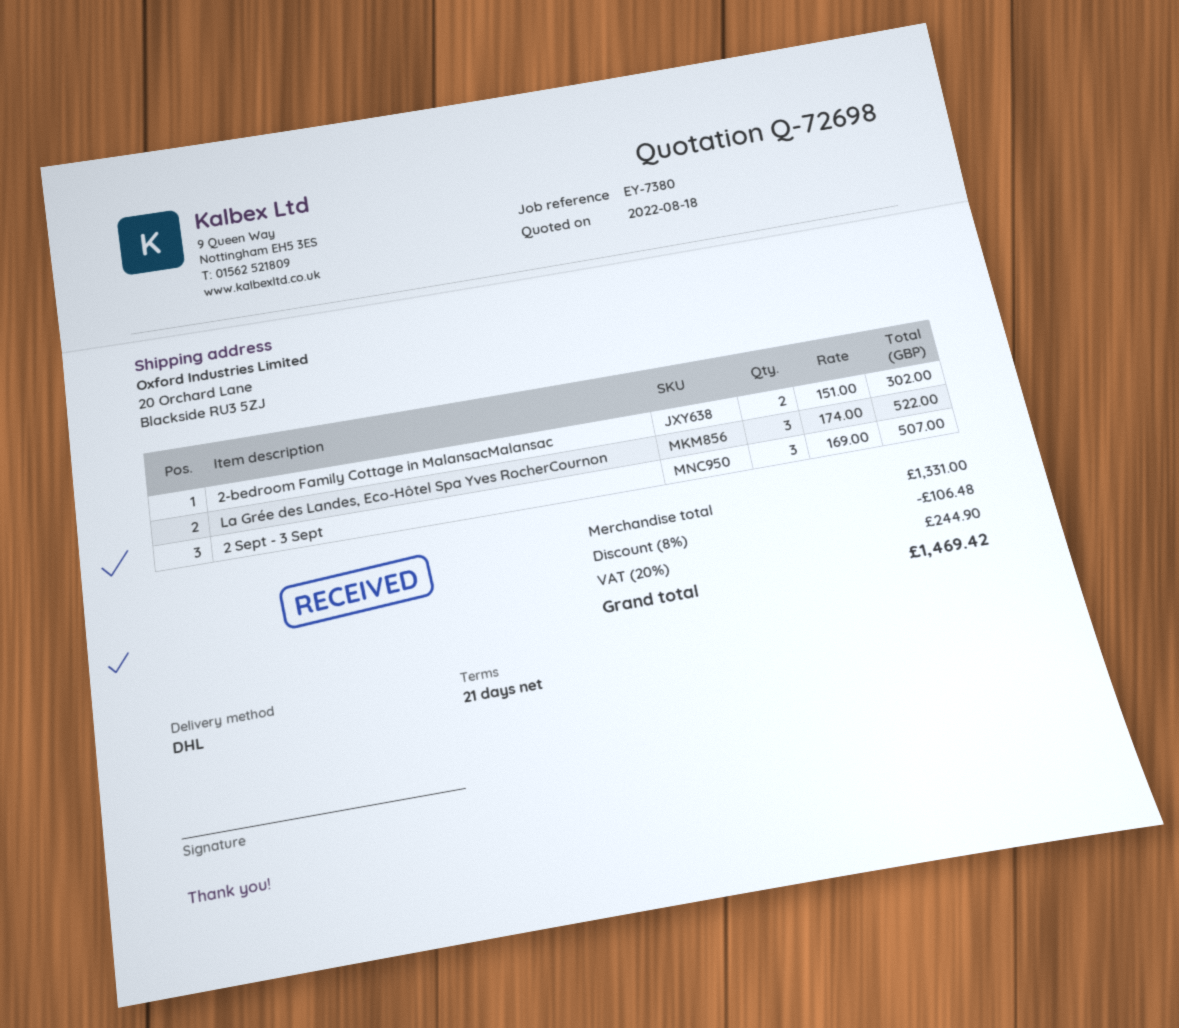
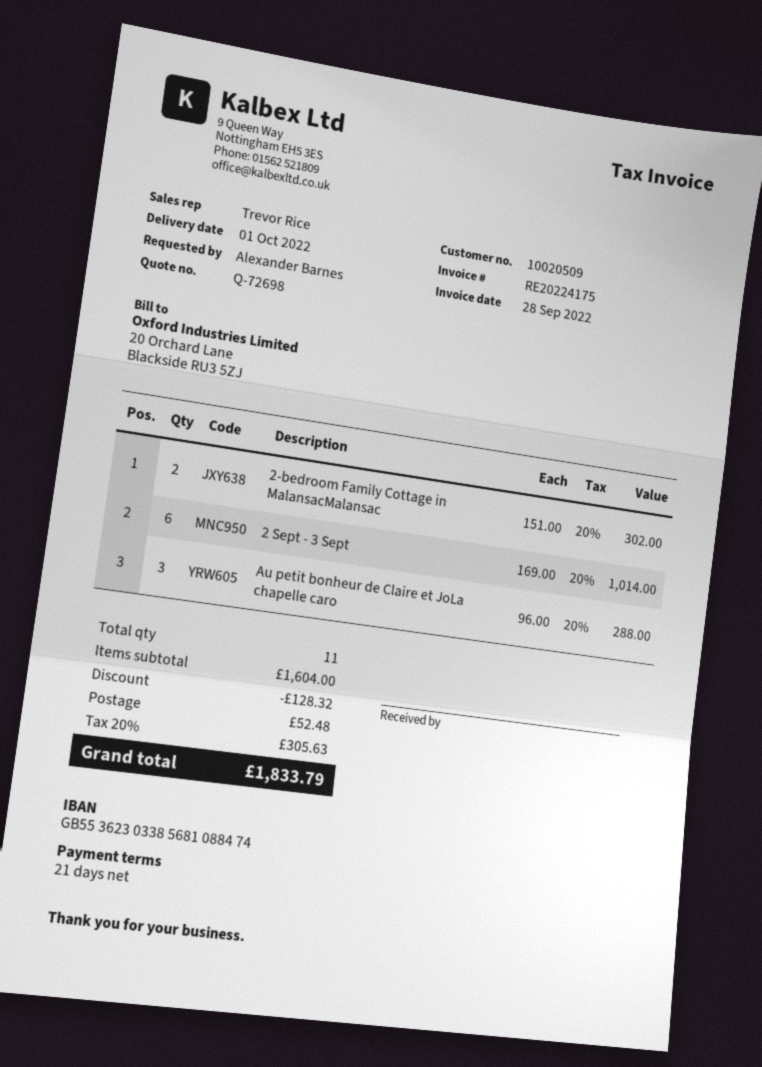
La Grée des Landes, Eco-Hôtel Spa Yves RocherCournon: 3 x 174.00 = 522.00 -> none
2 Sept - 3 Sept: 3 x 169.00 = 507.00 -> 6 x 169.00 = 1014.00
Au petit bonheur de Claire et JoLa chapelle caro: none -> 3 x 96.00 = 288.00
subtotal: 1331.00 -> 1604.00
discount: 106.48 -> 128.32
shipping: none -> 52.48
tax: 20% = 244.90 -> 20% = 305.63
total: 1469.42 -> 1833.79

